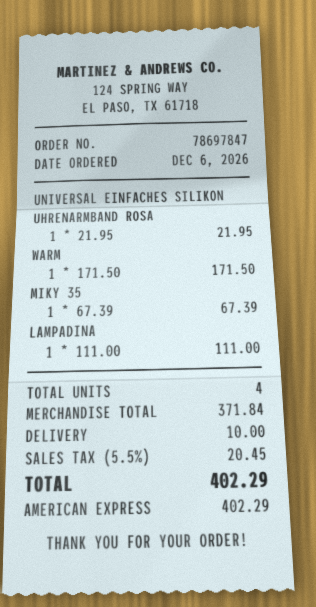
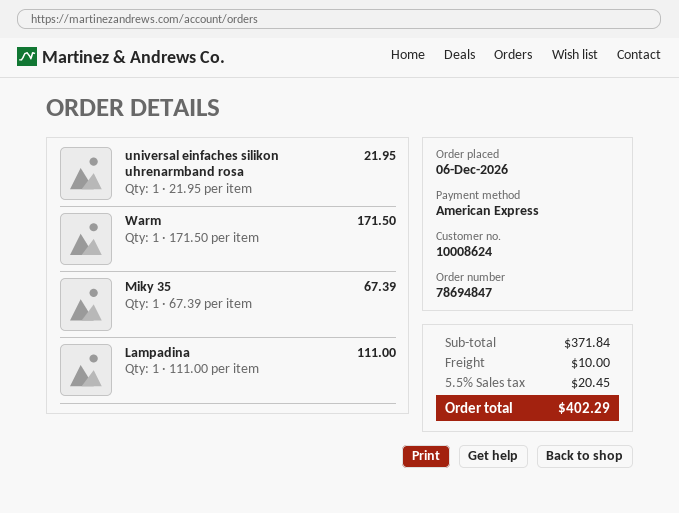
order number: 78697847 -> 78694847

